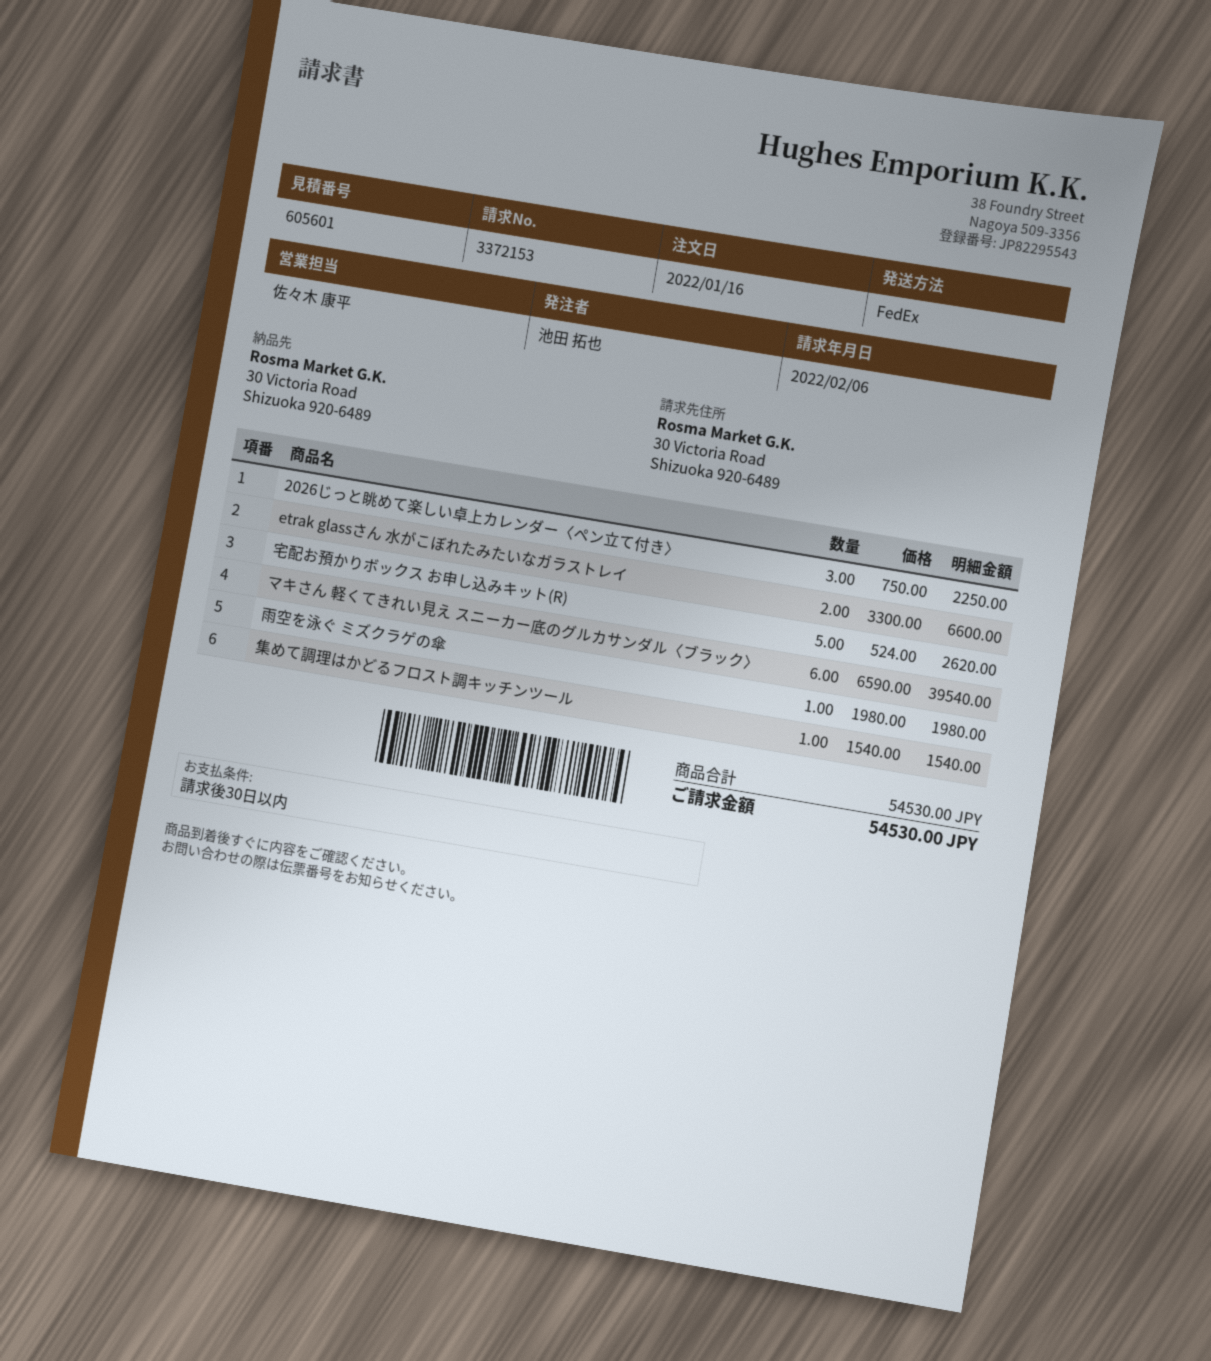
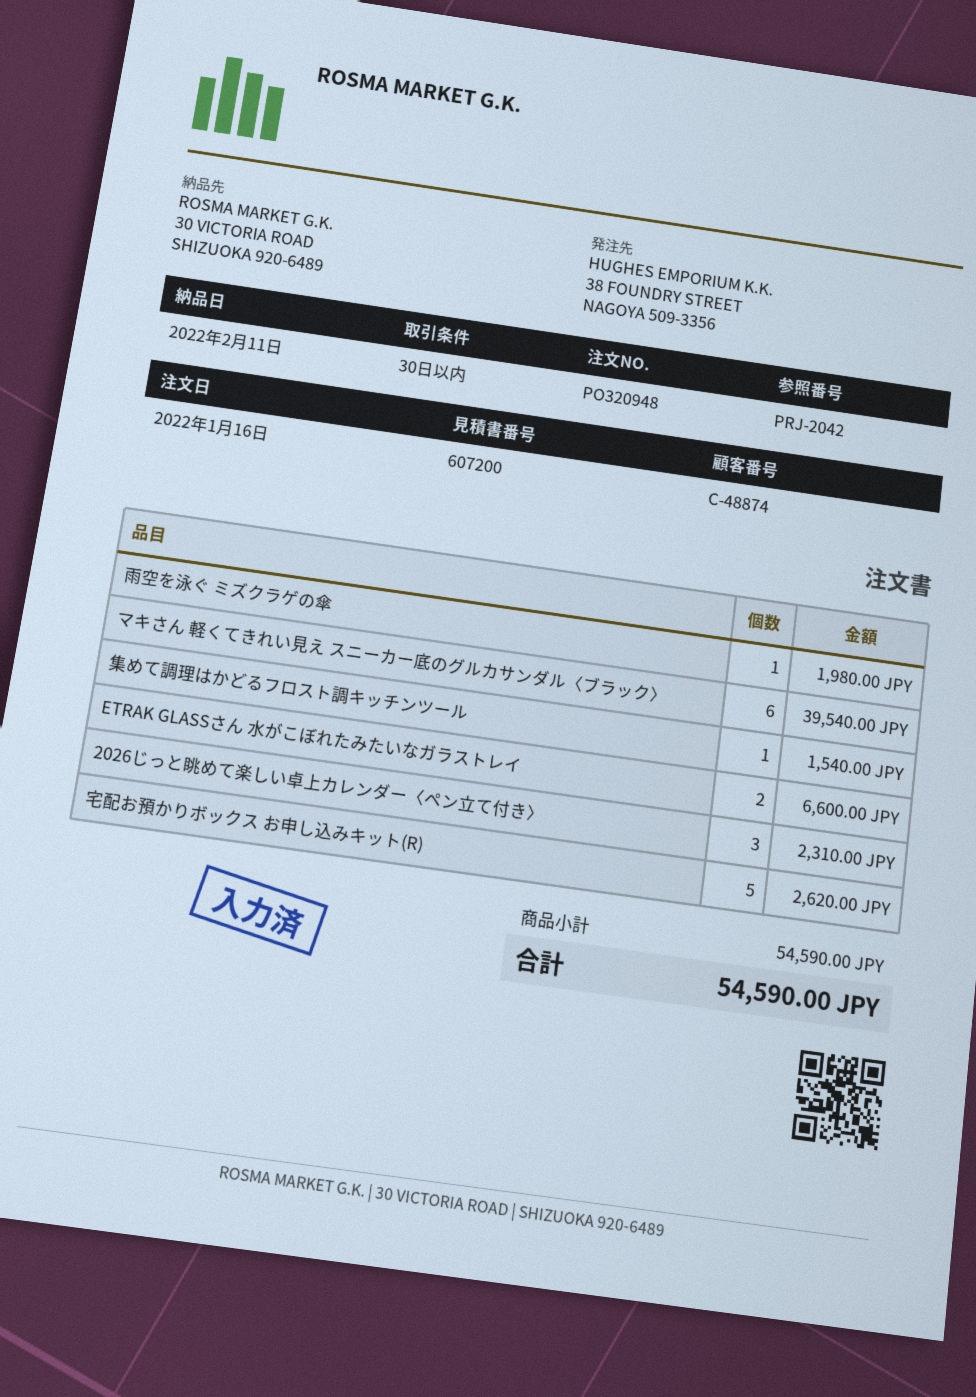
quote number: 605601 -> 607200
2026じっと眺めて楽しい卓上カレンダー〈ペン立て付き〉: 3 for 2250.00 -> 3 for 2310.00
subtotal: 54530.00 -> 54590.00
total: 54530.00 -> 54590.00

